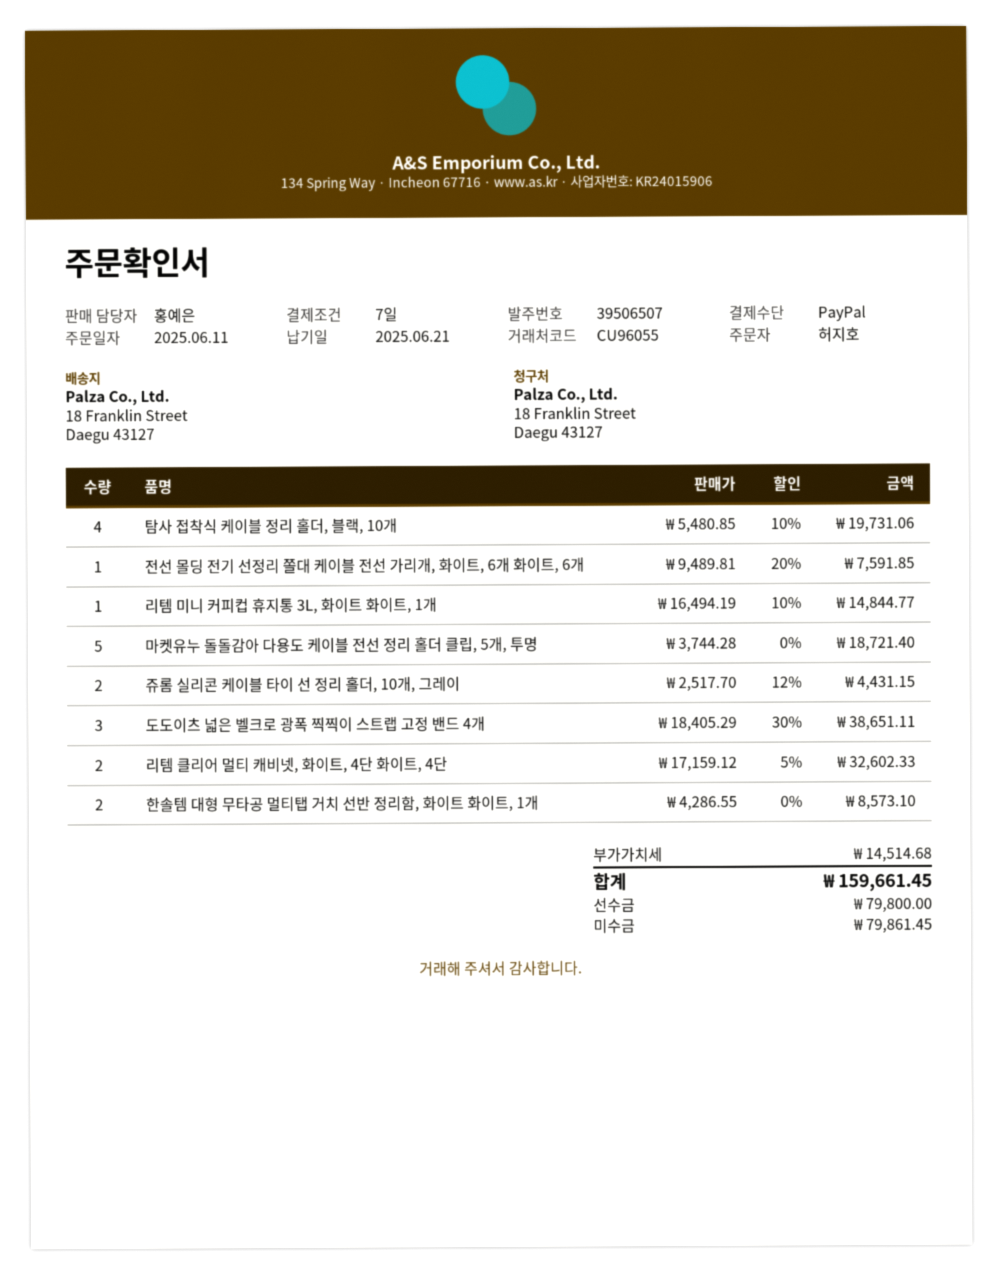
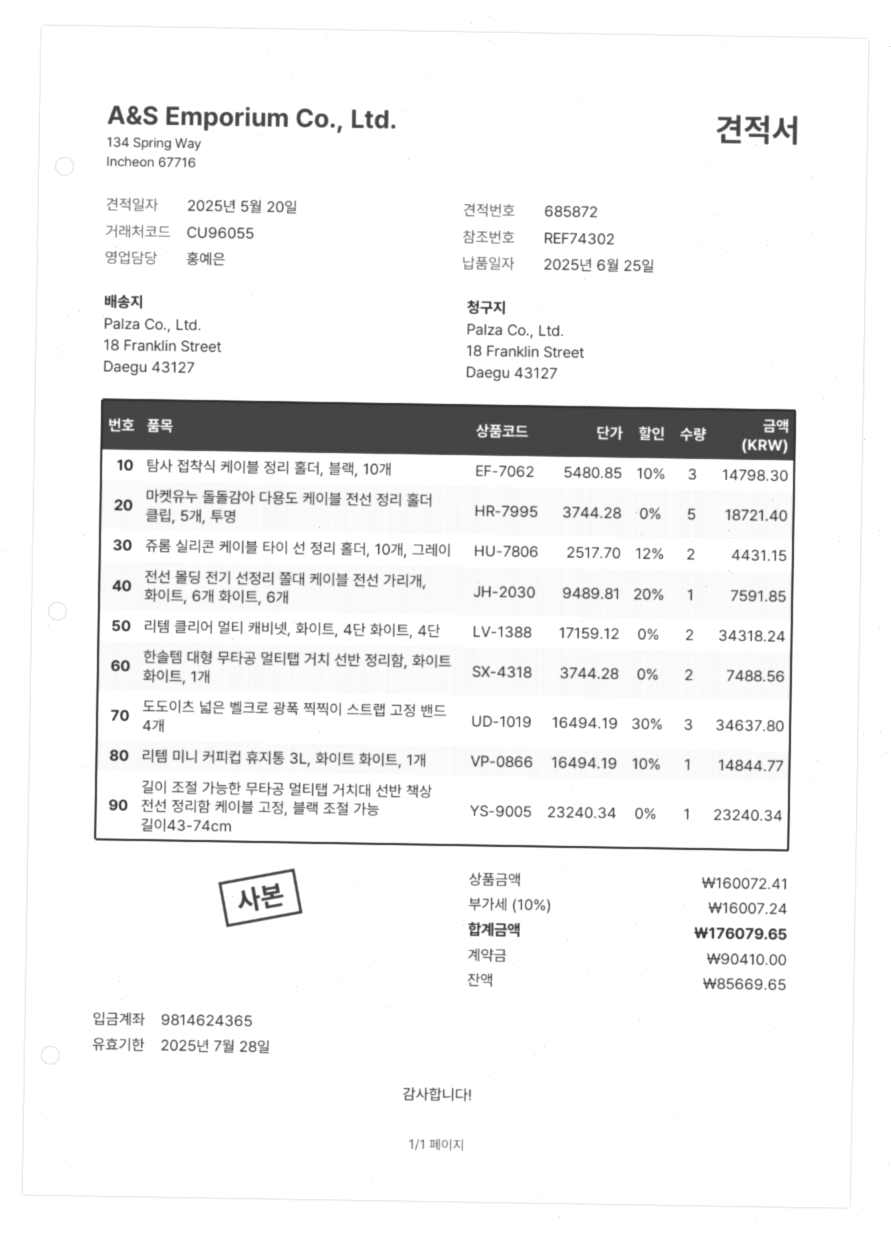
delivery date: 2025-06-21 -> 2025-06-25
탐사 접착식 케이블 정리 홀더, 블랙, 10개: 4 x 5480.85 - 10% = 19731.06 -> 3 x 5480.85 - 10% = 14798.30
도도이츠 넓은 벨크로 광폭 찍찍이 스트랩 고정 밴드 4개: 3 x 18405.29 - 30% = 38651.11 -> 3 x 16494.19 - 30% = 34637.80
리템 클리어 멀티 캐비넷, 화이트, 4단 화이트, 4단: 2 x 17159.12 - 5% = 32602.33 -> 2 x 17159.12 = 34318.24
한솔템 대형 무타공 멀티탭 거치 선반 정리함, 화이트 화이트, 1개: 2 x 4286.55 = 8573.10 -> 2 x 3744.28 = 7488.56
길이 조절 가능한 무타공 멀티탭 거치대 선반 책상 전선 정리함 케이블 고정, 블랙 조절 가능 길이43-74cm: none -> 1 x 23240.34 = 23240.34
tax: 14514.68 -> 16007.24
total: 159661.45 -> 176079.65
deposit: 79800.00 -> 90410.00
balance: 79861.45 -> 85669.65

